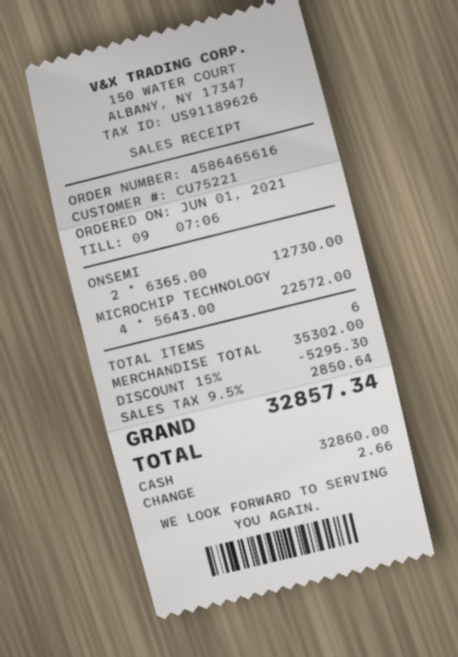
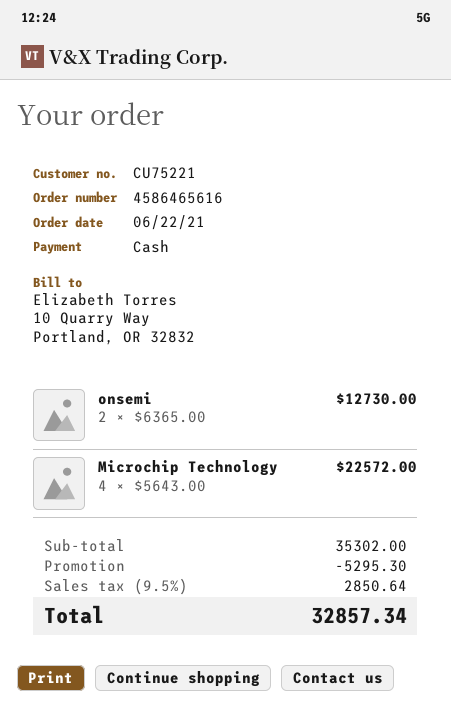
order date: 2021-06-01 -> 2021-06-22

